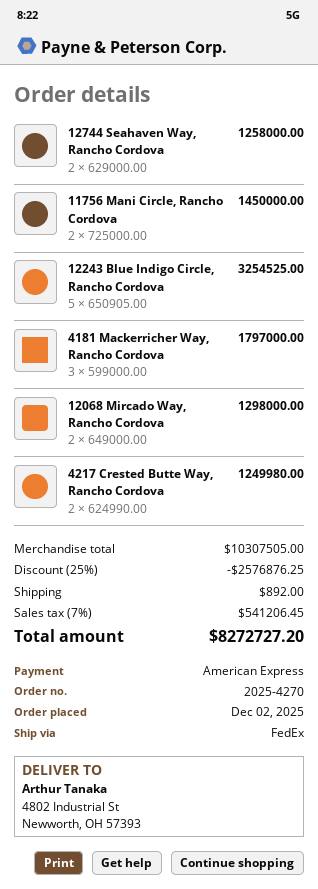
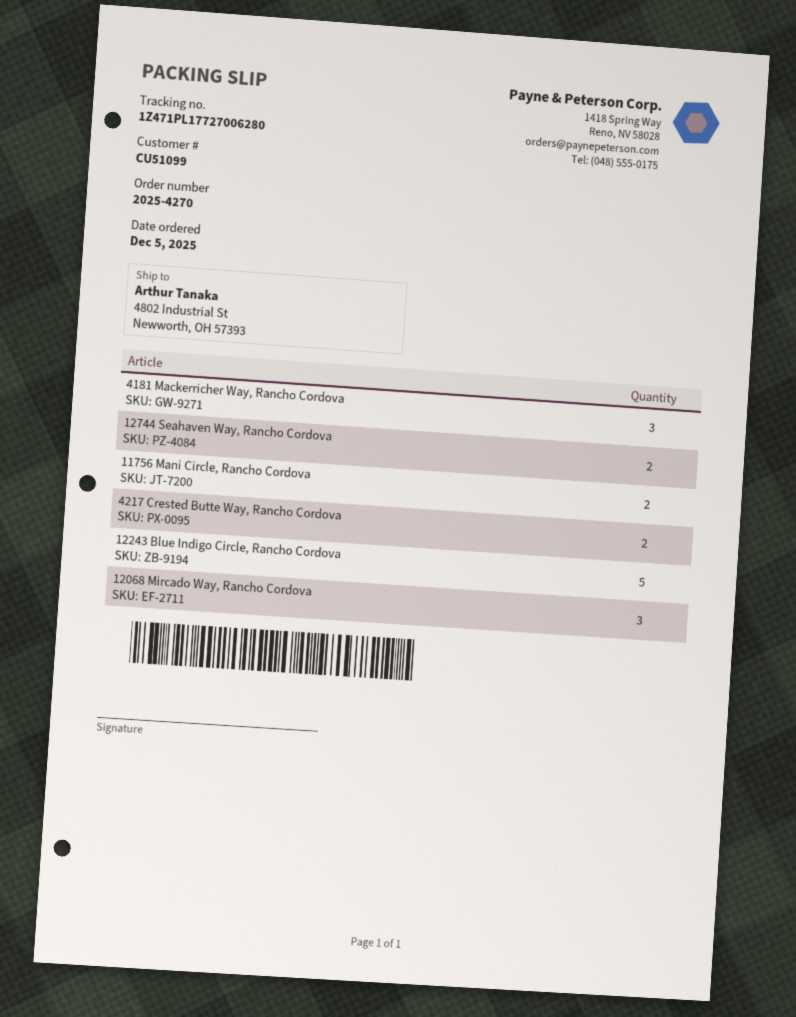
order date: 2025-12-02 -> 2025-12-05
12068 Mircado Way, Rancho Cordova: 2 -> 3

